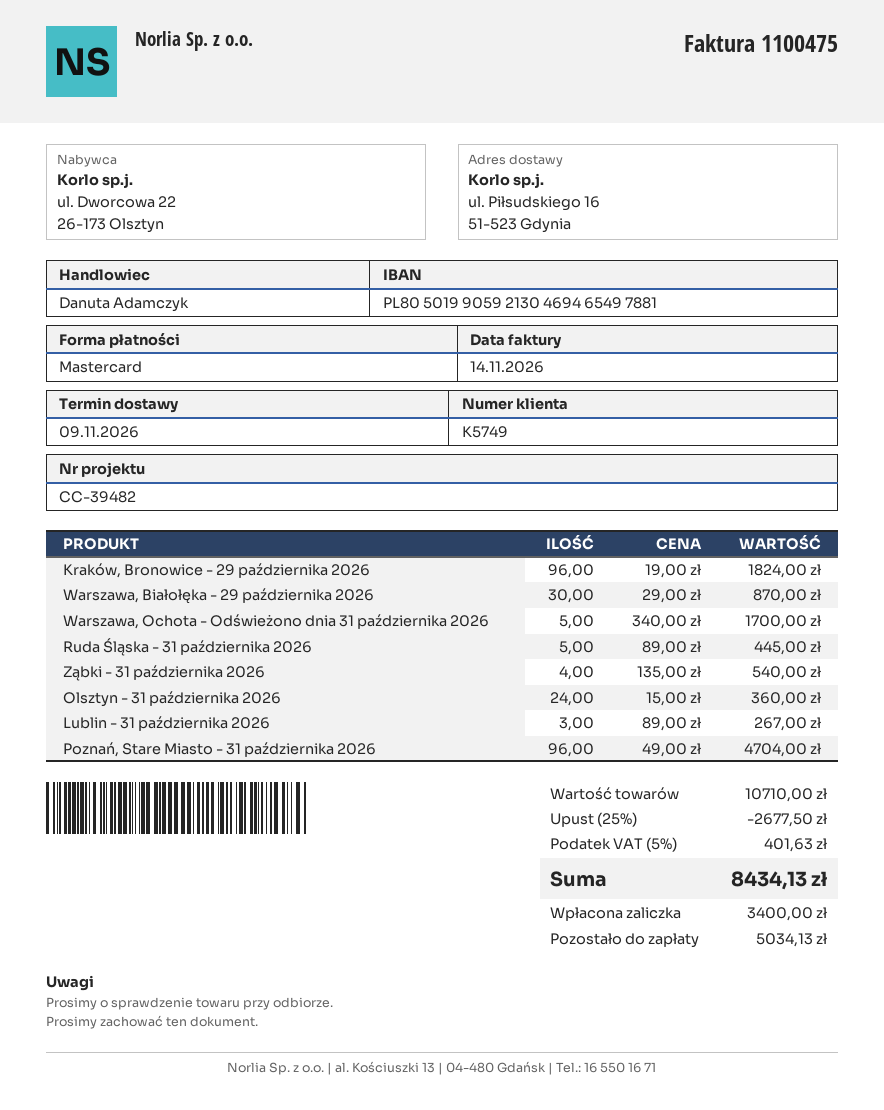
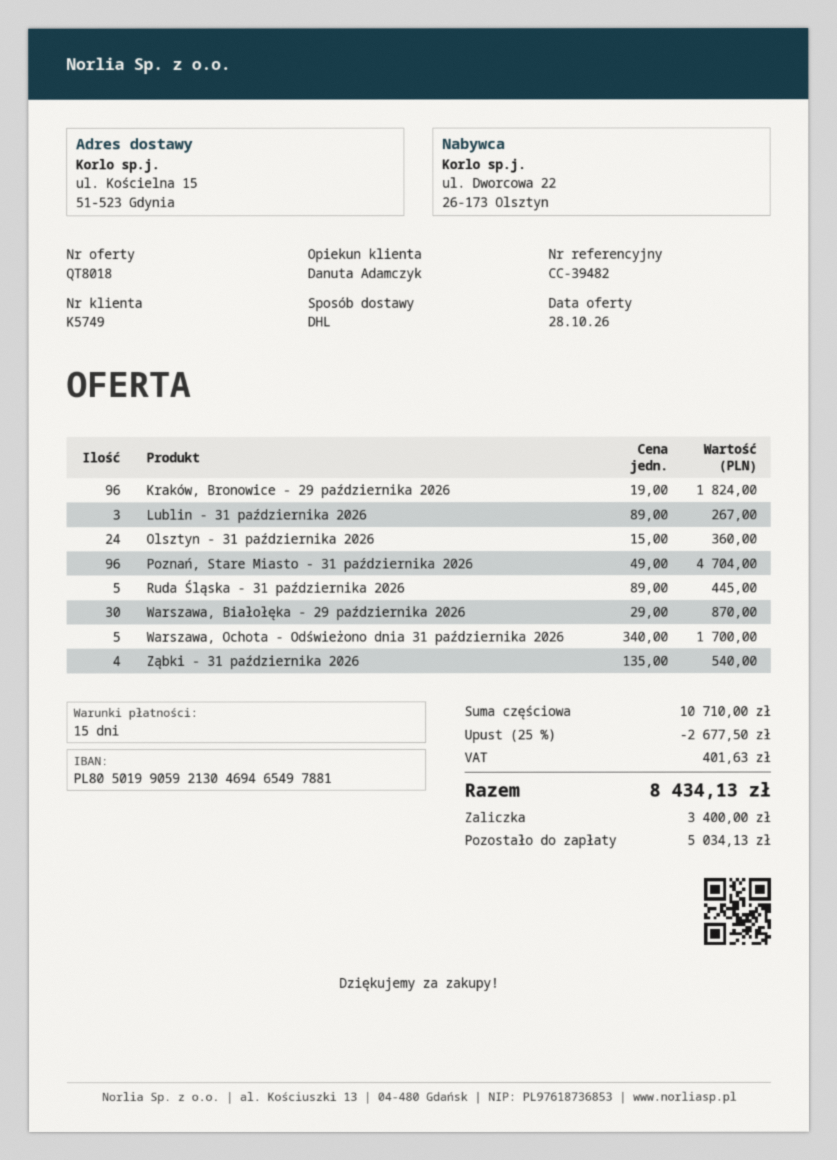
ship to: ul. Piłsudskiego 16, 51-523 Gdynia -> ul. Kościelna 15, 51-523 Gdynia

